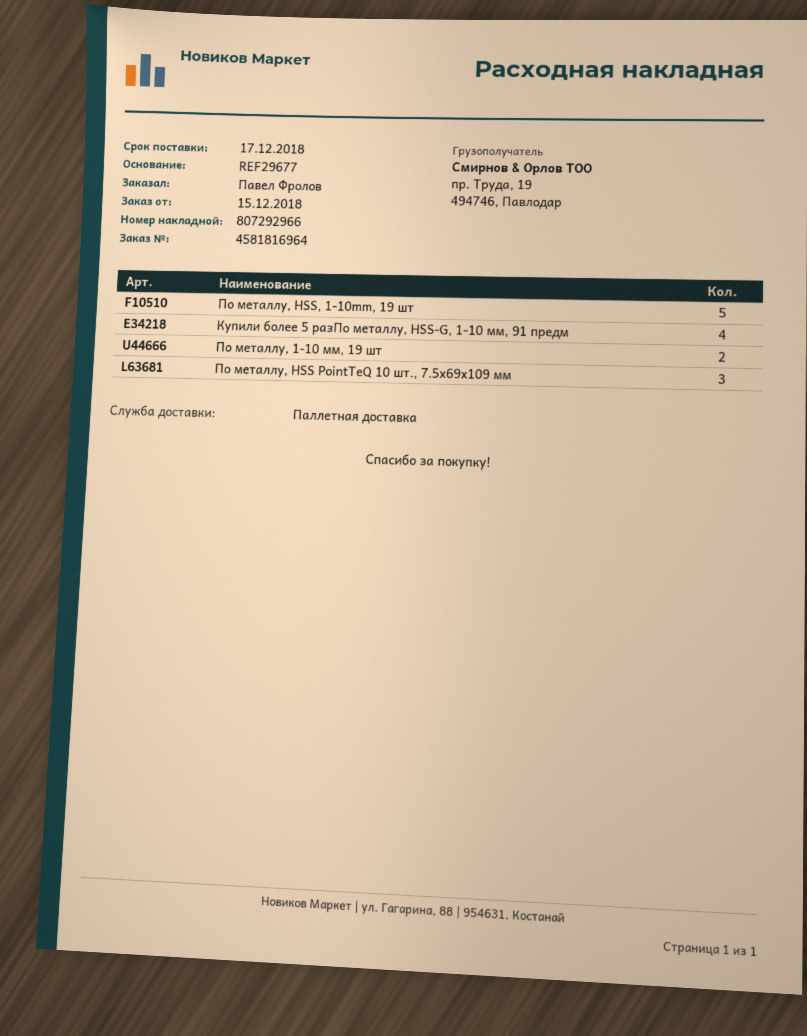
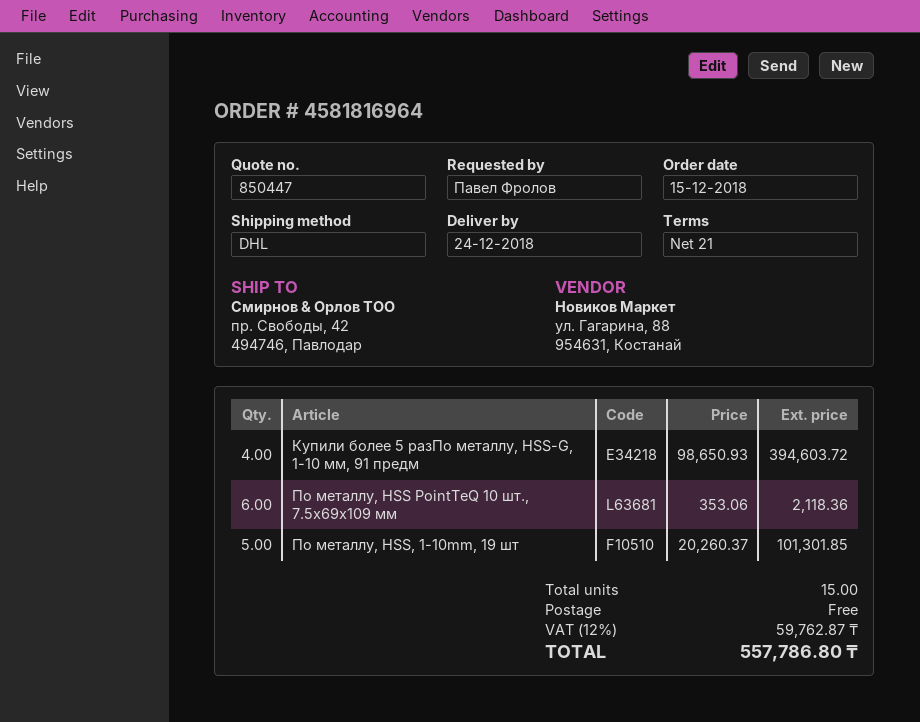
delivery date: 2018-12-17 -> 2018-12-24
shipping method: pallet freight -> DHL
ship to: пр. Труда, 19, 494746, Павлодар -> пр. Свободы, 42, 494746, Павлодар
По металлу, 1-10 мм, 19 шт: 2 -> none
По металлу, HSS PointTeQ 10 шт., 7.5х69х109 мм: 3 -> 6

